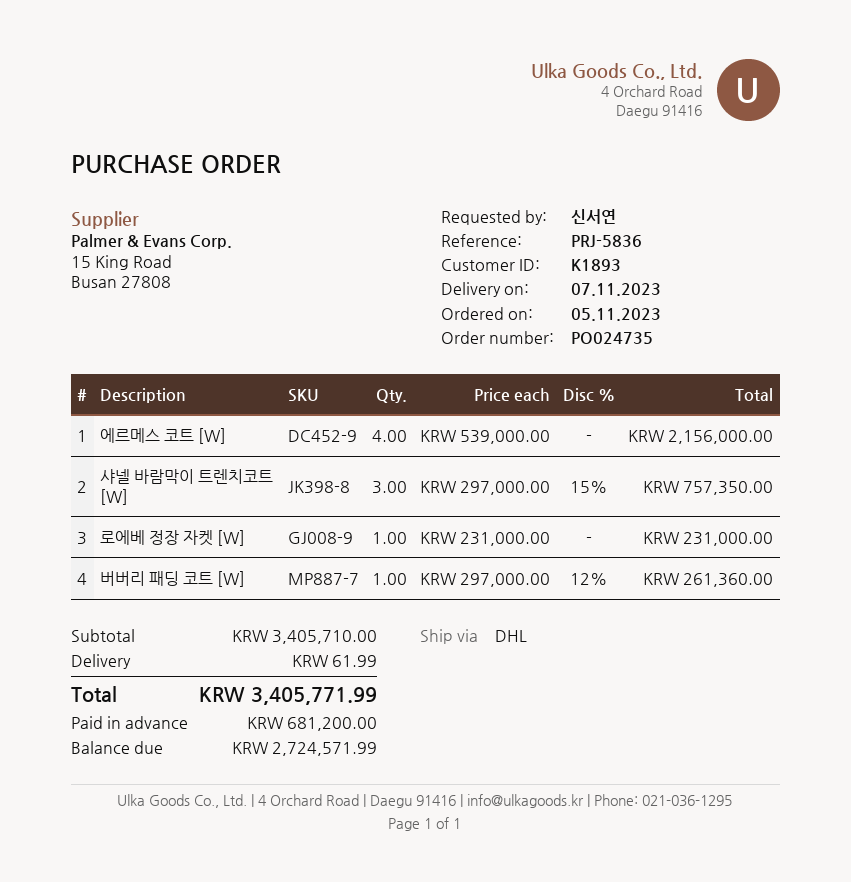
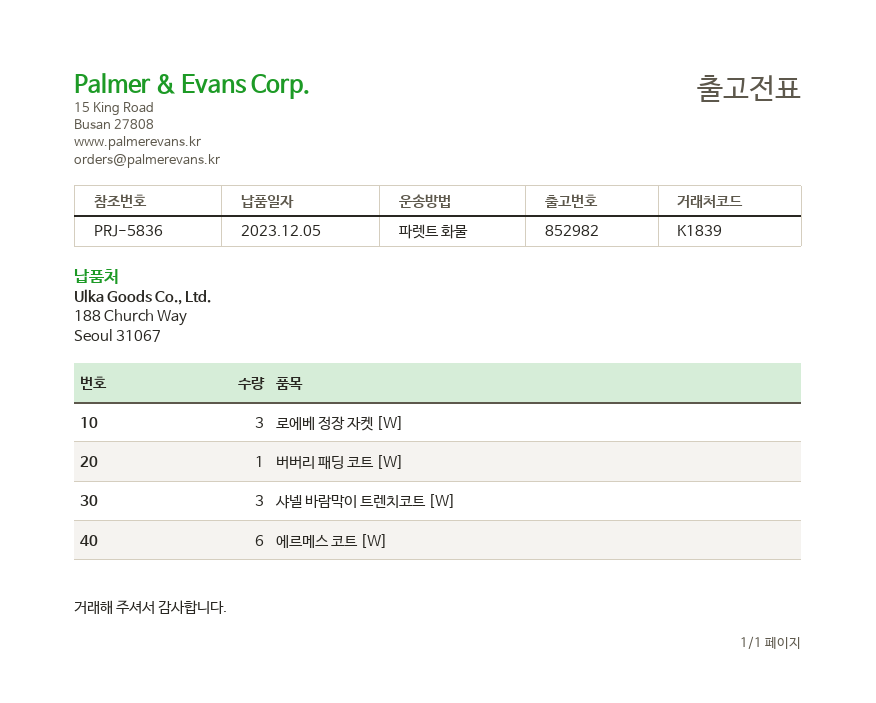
delivery date: 2023-11-07 -> 2023-12-05
customer number: K1893 -> K1839
shipping method: DHL -> pallet freight
에르메스 코트 [W]: 4 -> 6
로에베 정장 자켓 [W]: 1 -> 3

